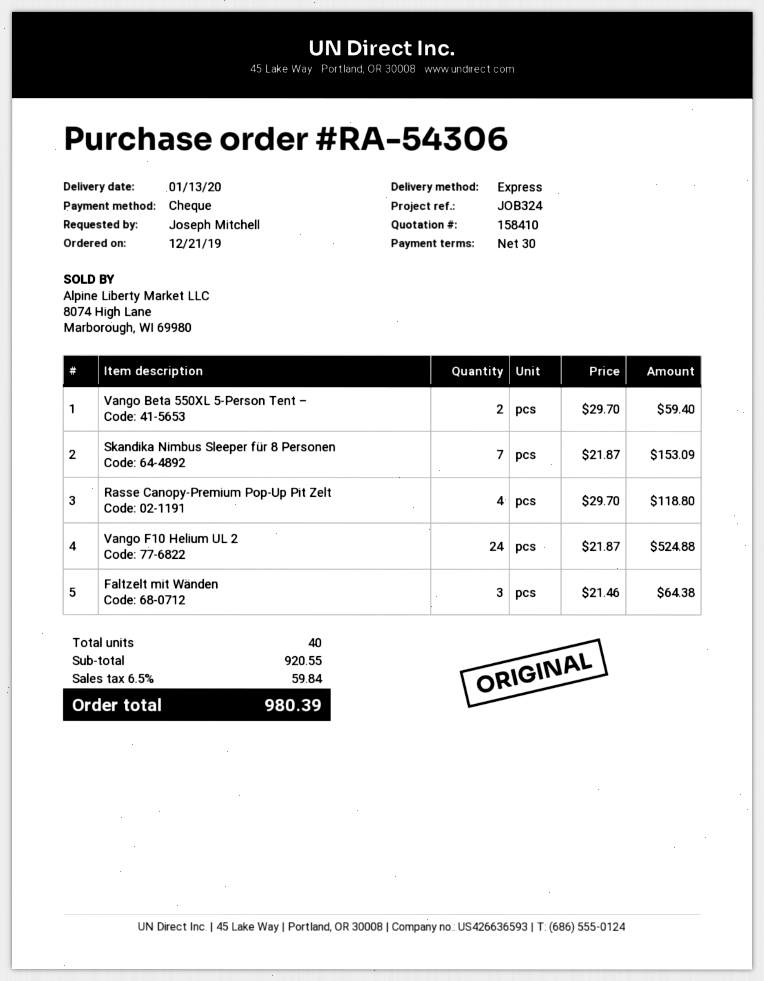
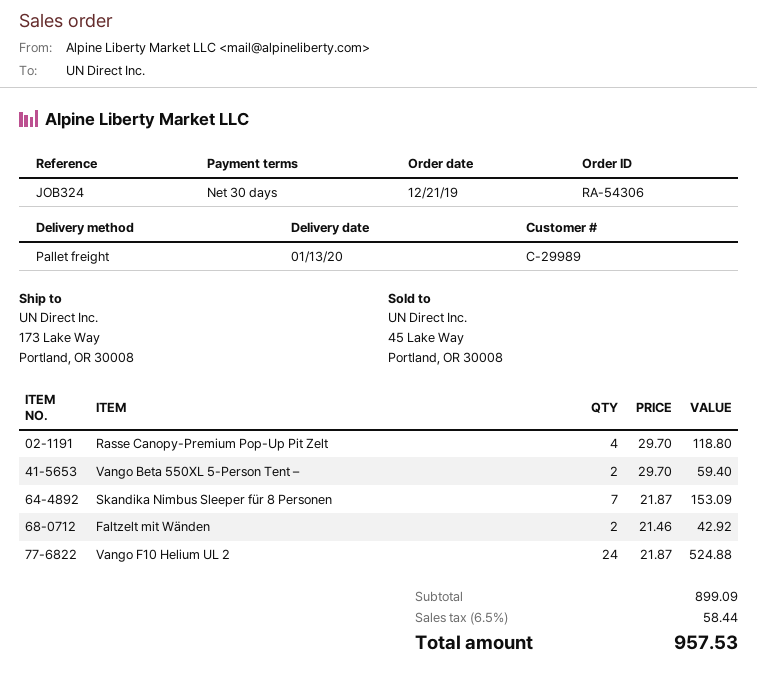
shipping method: express -> pallet freight
Faltzelt mit Wänden: 3 x 21.46 = 64.38 -> 2 x 21.46 = 42.92
subtotal: 920.55 -> 899.09
tax: 6.5% = 59.84 -> 6.5% = 58.44
total: 980.39 -> 957.53

